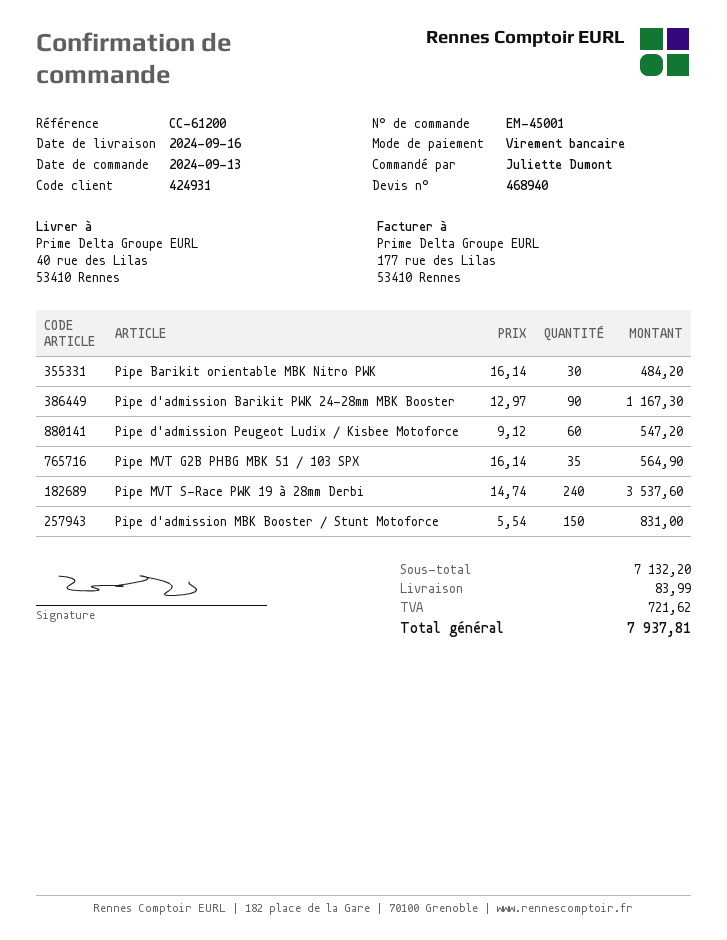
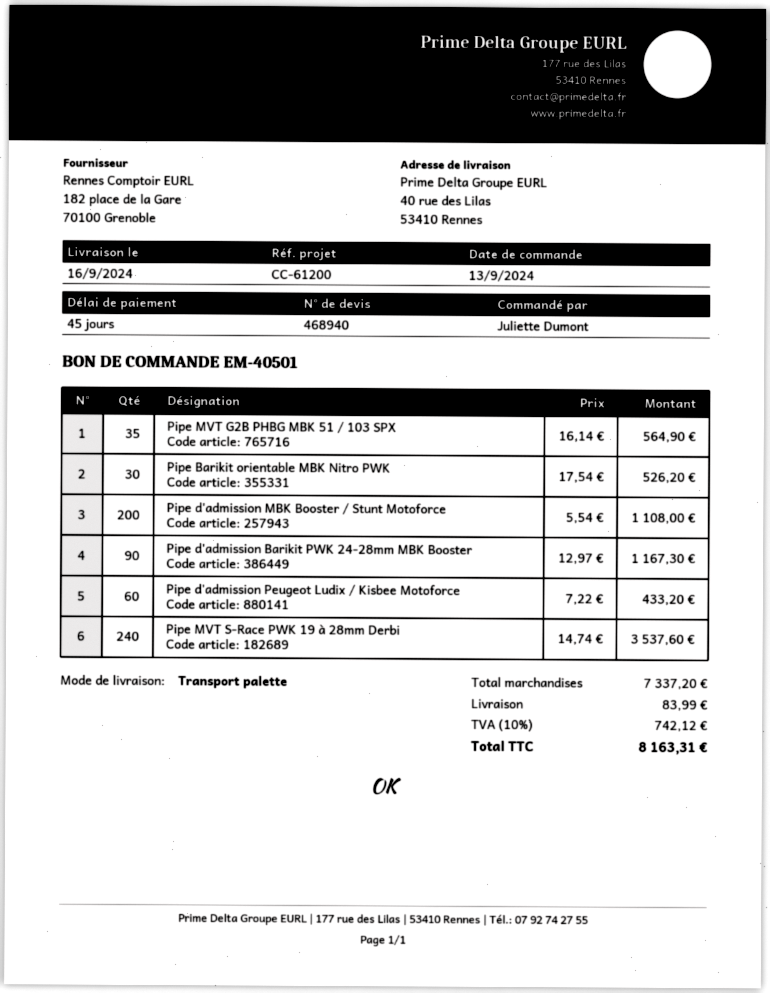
order number: EM-45001 -> EM-40501
Pipe Barikit orientable MBK Nitro PWK: 30 x 16.14 = 484.20 -> 30 x 17.54 = 526.20
Pipe d'admission Peugeot Ludix / Kisbee Motoforce: 60 x 9.12 = 547.20 -> 60 x 7.22 = 433.20
Pipe d'admission MBK Booster / Stunt Motoforce: 150 x 5.54 = 831.00 -> 200 x 5.54 = 1108.00
subtotal: 7132.20 -> 7337.20
tax: 721.62 -> 742.12
total: 7937.81 -> 8163.31

